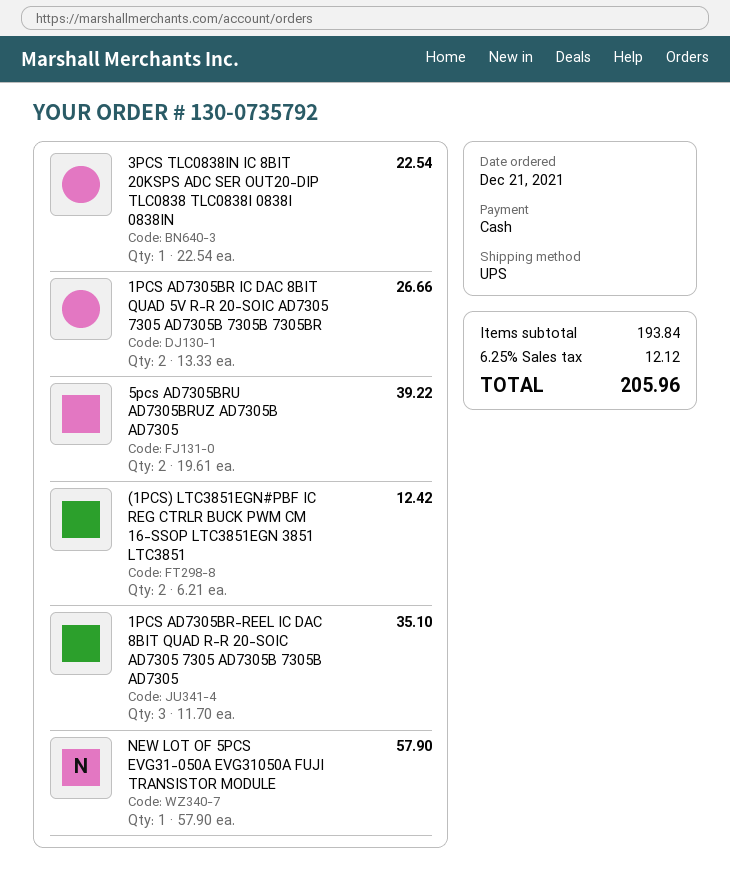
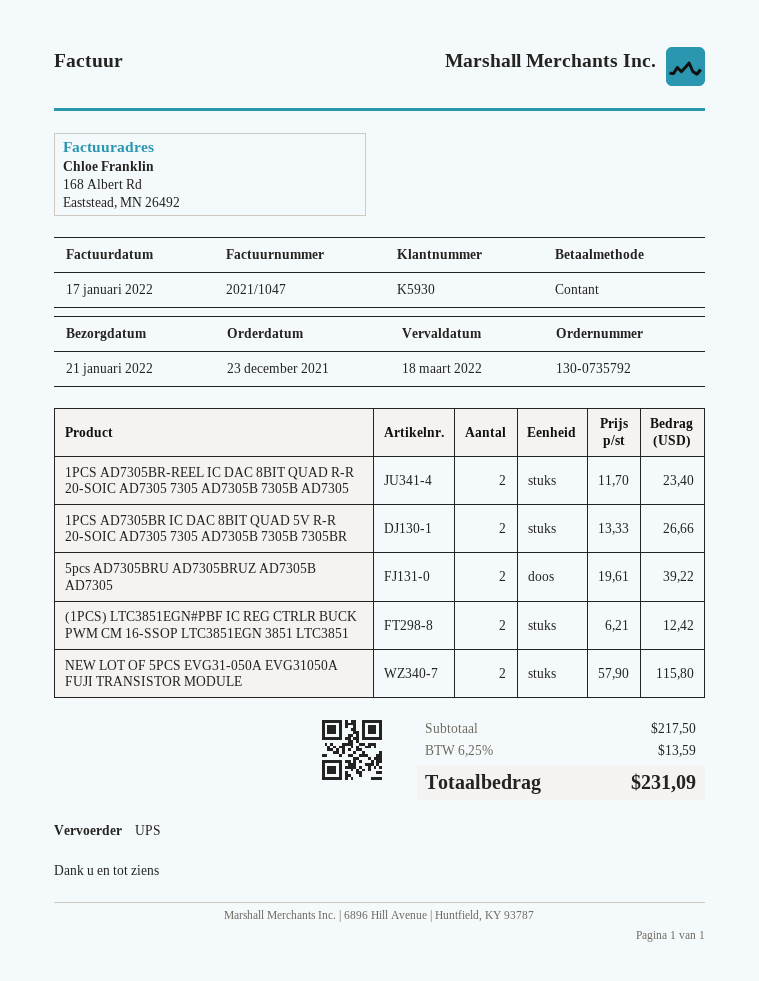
order date: 2021-12-21 -> 2021-12-23
3PCS TLC0838IN IC 8BIT 20KSPS ADC SER OUT20-DIP TLC0838 TLC0838I 0838I 0838IN: 1 x 22.54 = 22.54 -> none
1PCS AD7305BR-REEL IC DAC 8BIT QUAD R-R 20-SOIC AD7305 7305 AD7305B 7305B AD7305: 3 x 11.70 = 35.10 -> 2 x 11.70 = 23.40
NEW LOT OF 5PCS EVG31-050A EVG31050A FUJI TRANSISTOR MODULE: 1 x 57.90 = 57.90 -> 2 x 57.90 = 115.80
subtotal: 193.84 -> 217.50
tax: 6.25% = 12.12 -> 6.25% = 13.59
total: 205.96 -> 231.09

